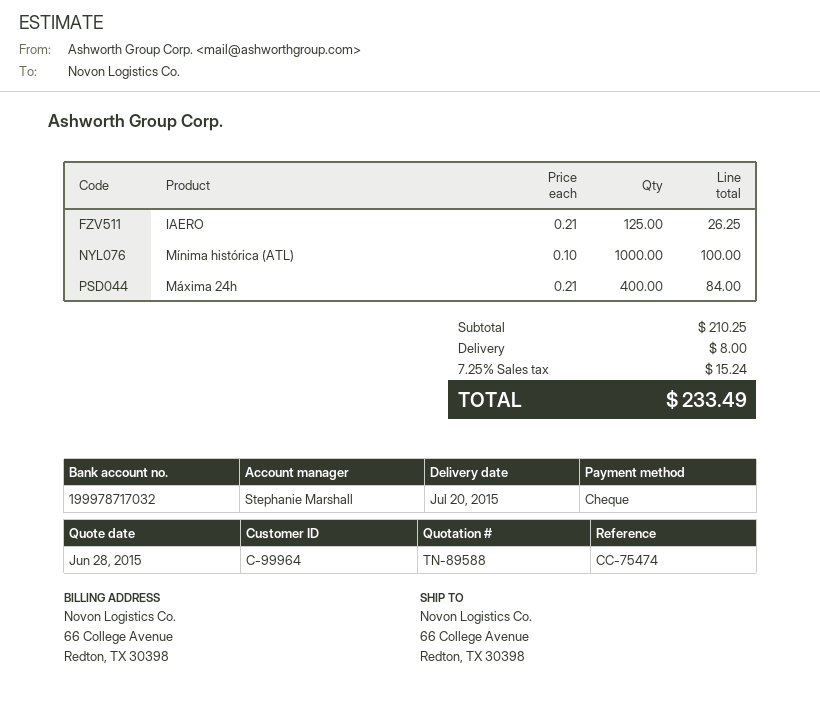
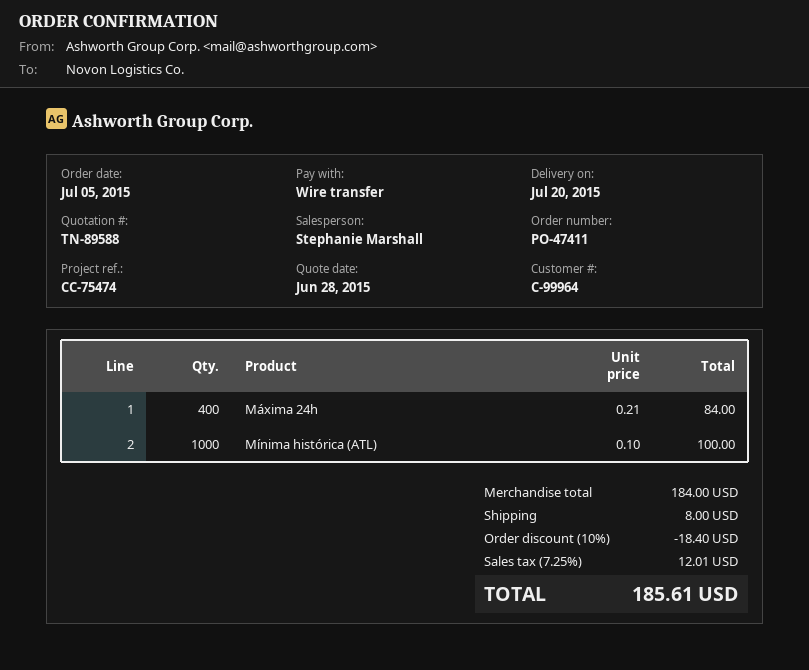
payment method: cheque -> bank transfer
IAERO: 125 x 0.21 = 26.25 -> none
subtotal: 210.25 -> 184.00
discount: none -> 10% = 18.40
tax: 7.25% = 15.24 -> 7.25% = 12.01
total: 233.49 -> 185.61

